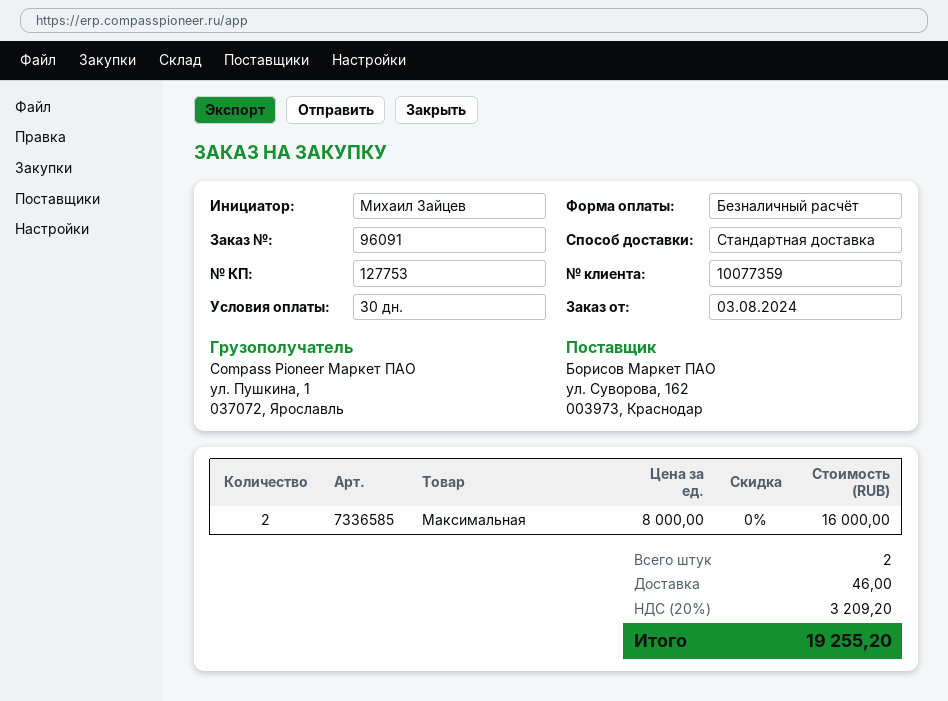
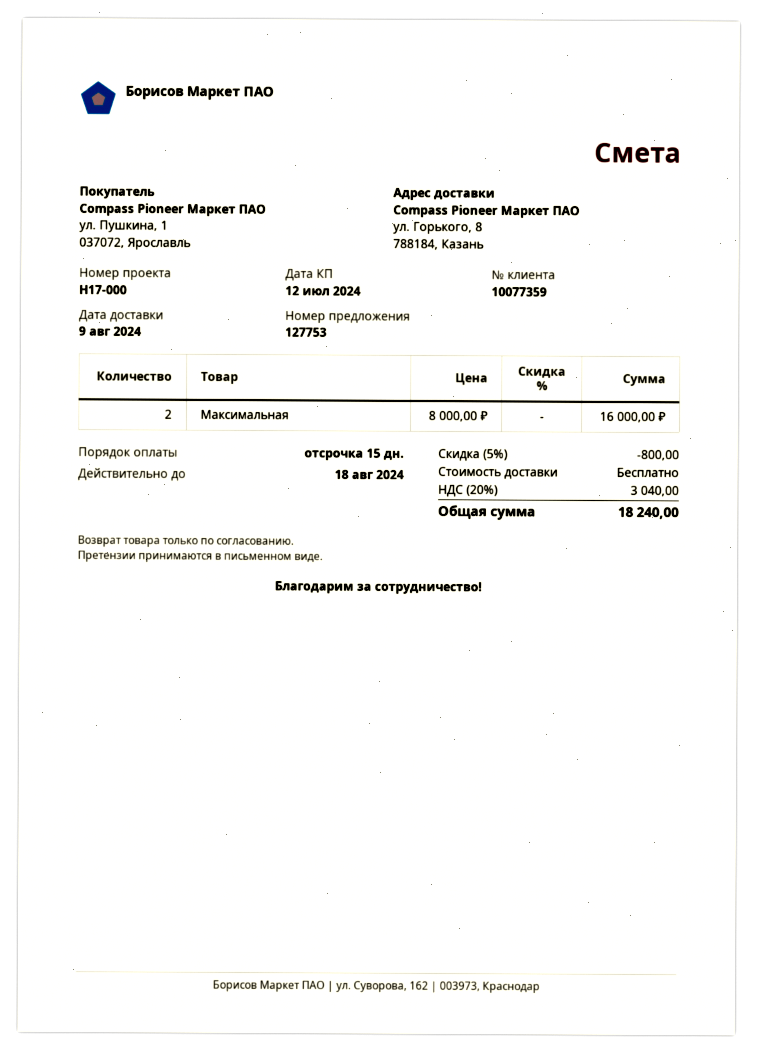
payment terms: 30 days -> 15 days
ship to: ул. Пушкина, 1, 037072, Ярославль -> ул. Горького, 8, 788184, Казань
discount: none -> 5% = 800.00
shipping: 46.00 -> 0.00
tax: 20% = 3209.20 -> 20% = 3040.00
total: 19255.20 -> 18240.00

